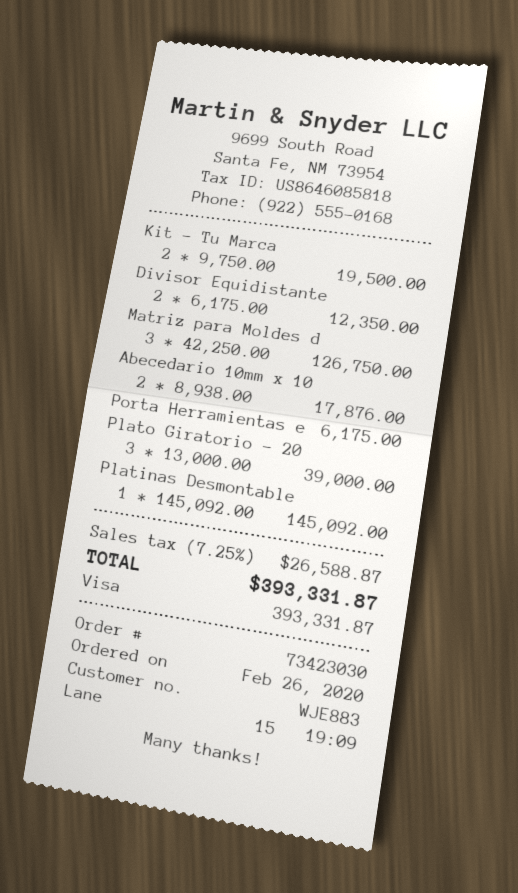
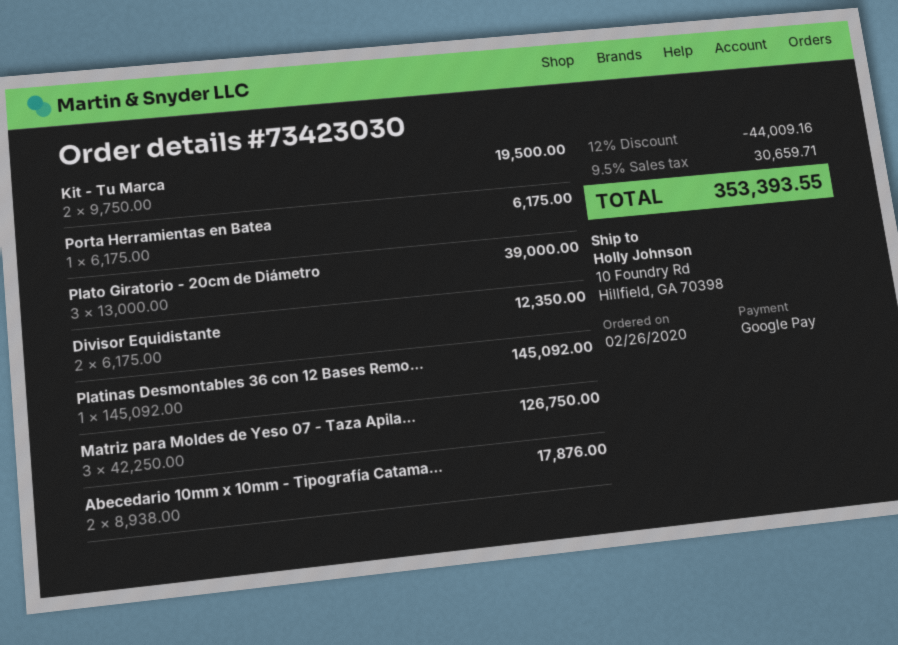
payment method: Visa -> Google Pay
discount: none -> 12% = 44009.16
tax: 7.25% = 26588.87 -> 9.5% = 30659.71
total: 393331.87 -> 353393.55

